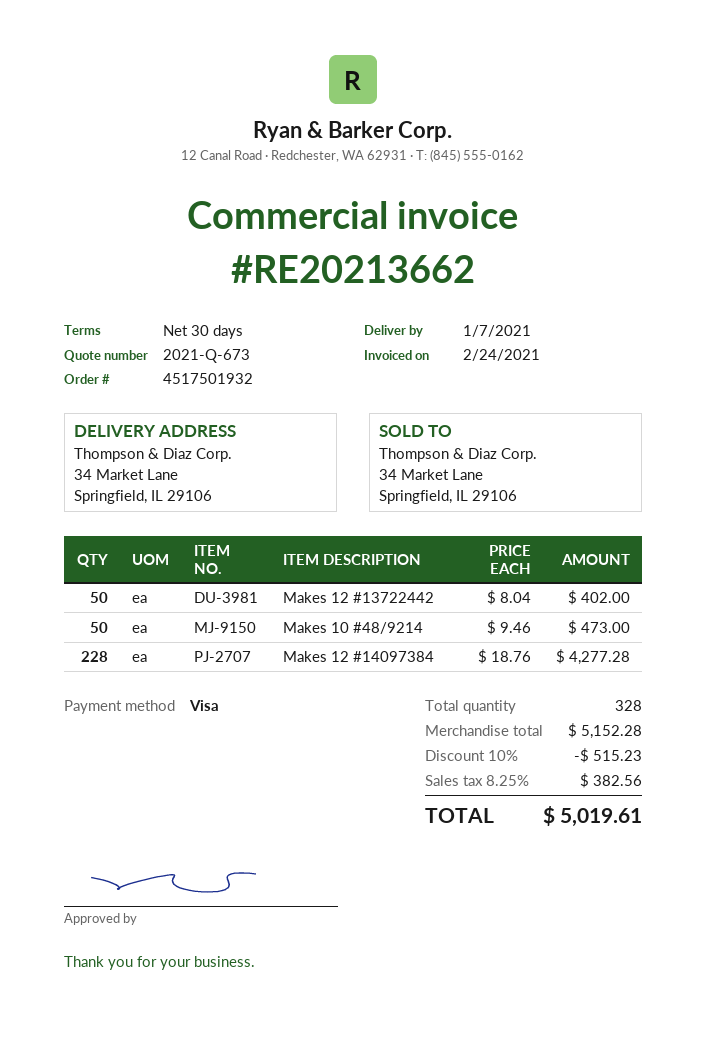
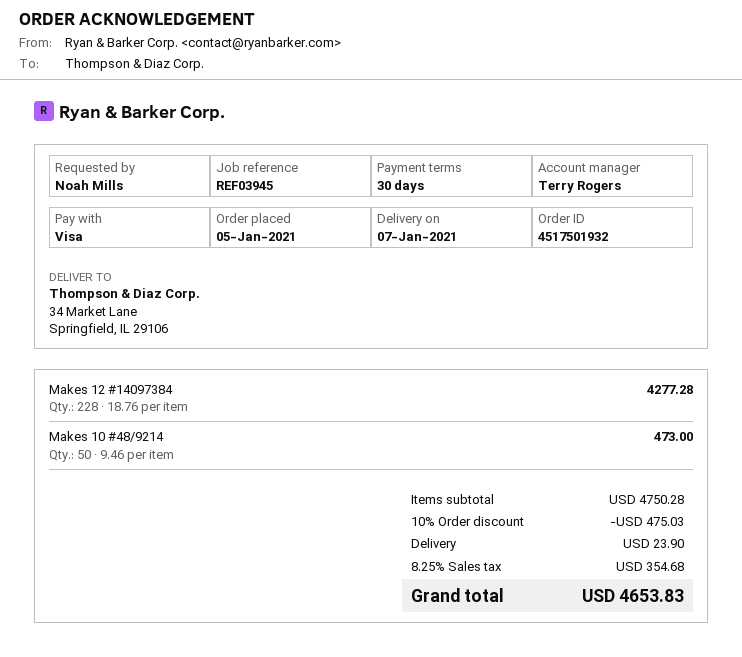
Makes 12 #13722442: 50 x 8.04 = 402.00 -> none
subtotal: 5152.28 -> 4750.28
discount: 10% = 515.23 -> 10% = 475.03
shipping: none -> 23.90
tax: 8.25% = 382.56 -> 8.25% = 354.68
total: 5019.61 -> 4653.83

